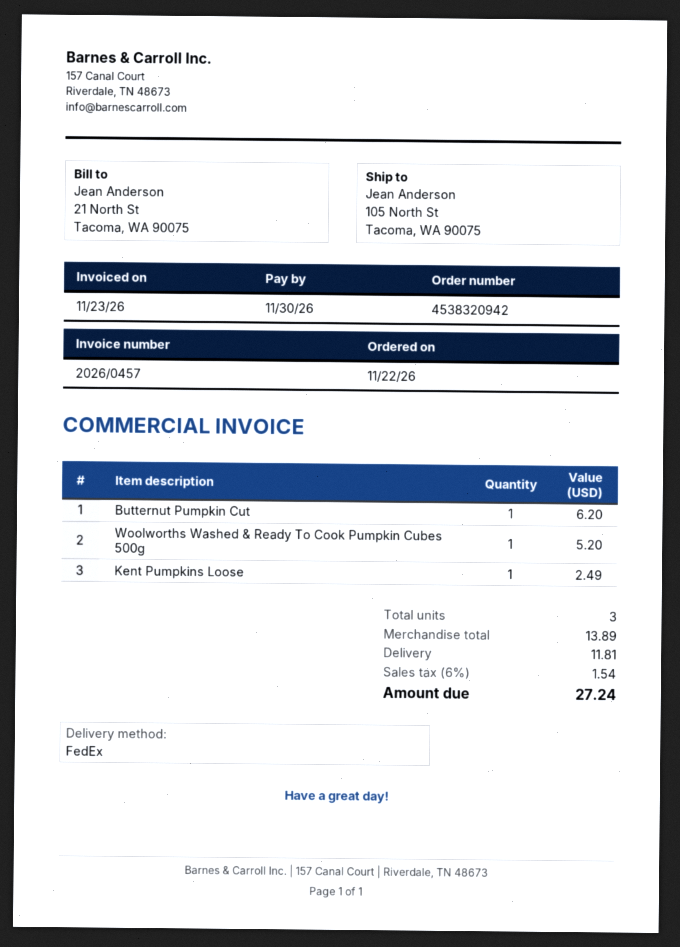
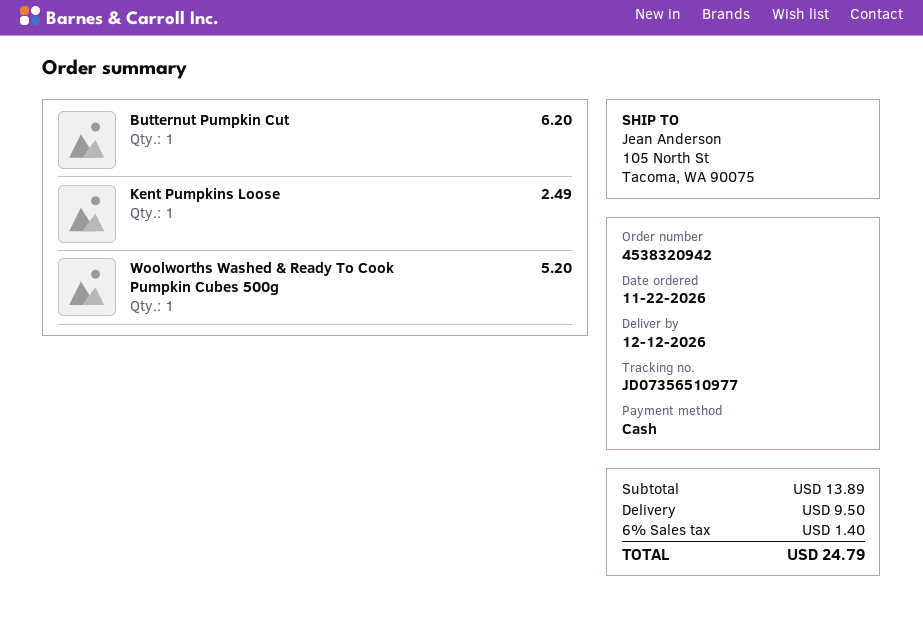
shipping: 11.81 -> 9.50
tax: 6% = 1.54 -> 6% = 1.40
total: 27.24 -> 24.79

